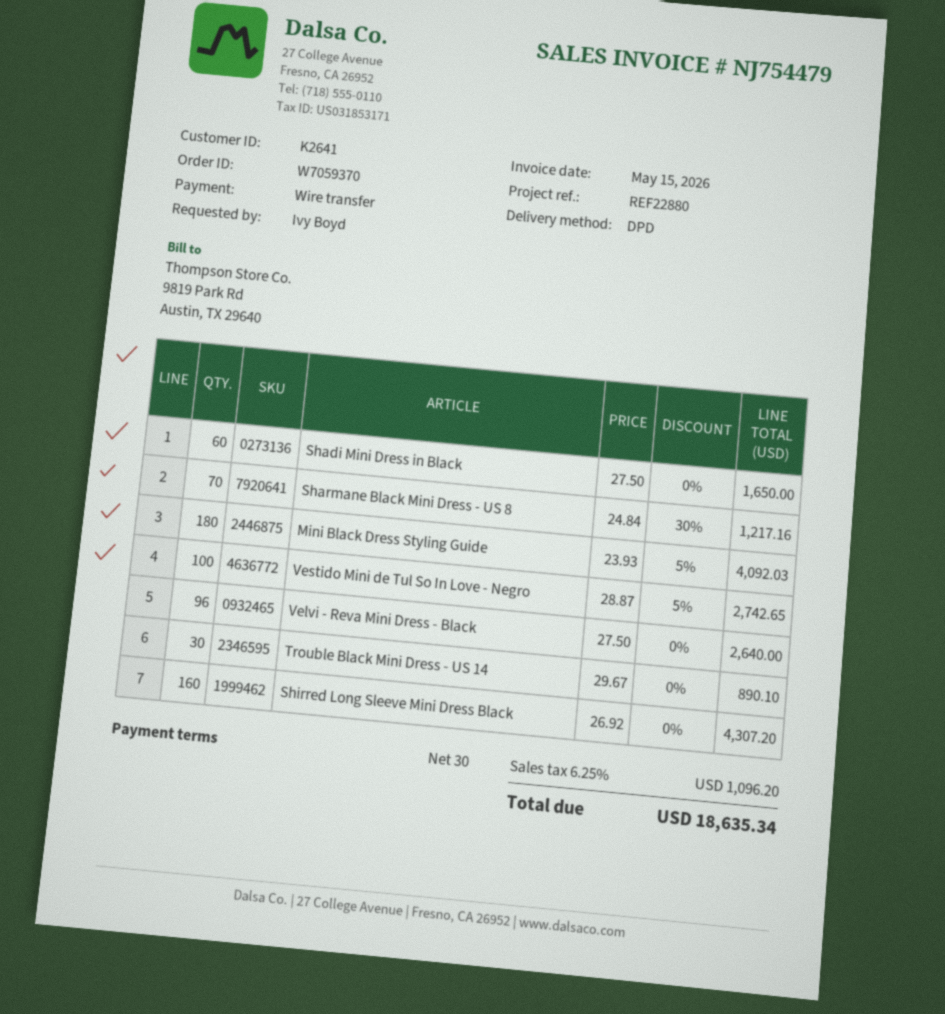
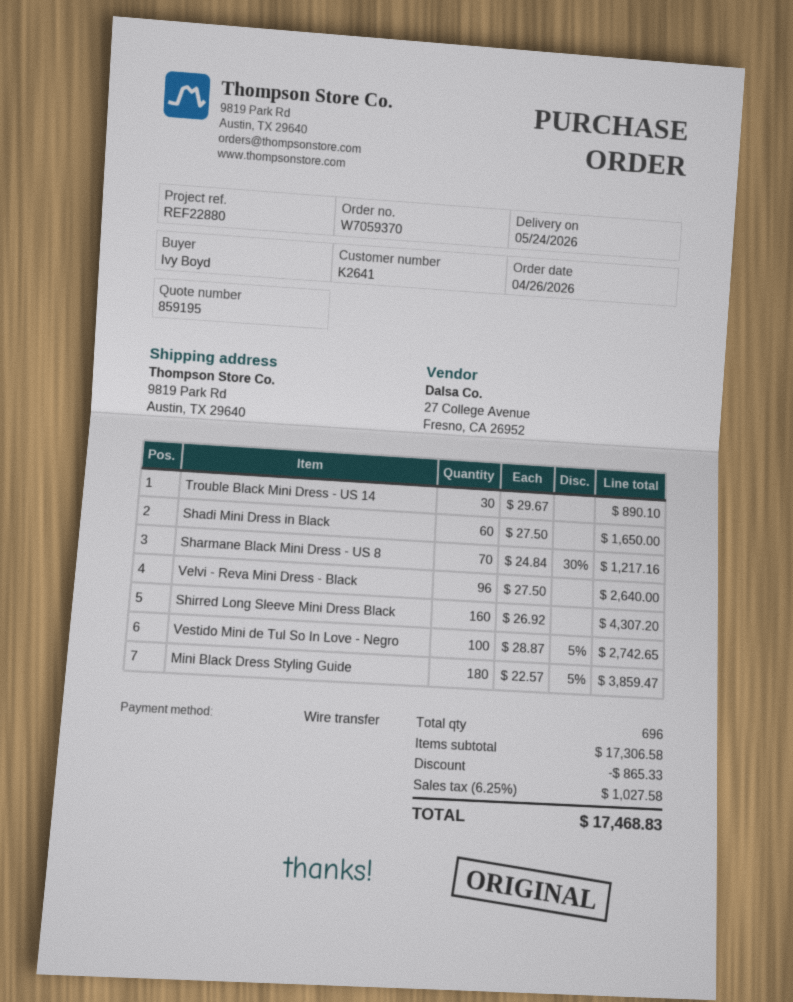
Mini Black Dress Styling Guide: 180 x 23.93 - 5% = 4092.03 -> 180 x 22.57 - 5% = 3859.47
discount: none -> 865.33
tax: 6.25% = 1096.20 -> 6.25% = 1027.58
total: 18635.34 -> 17468.83

